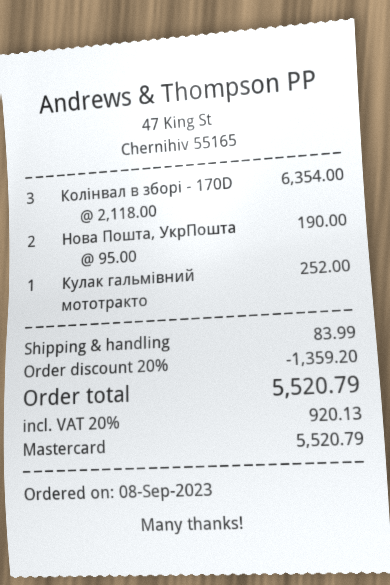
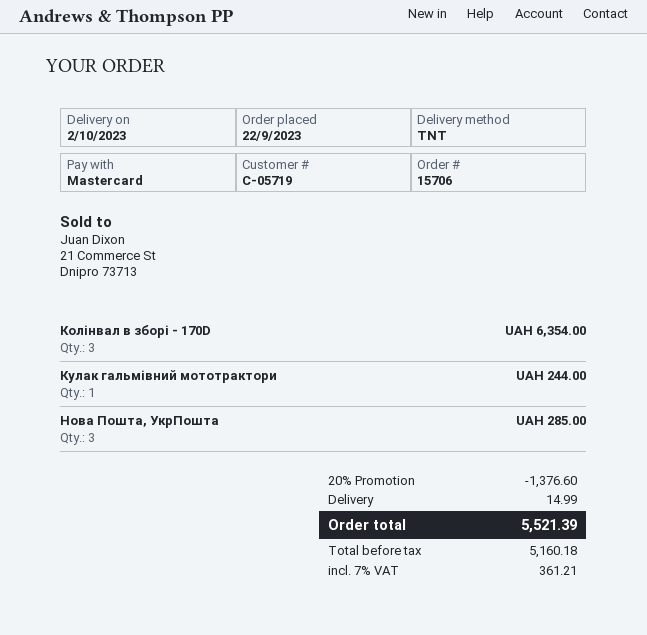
order date: 2023-09-08 -> 2023-09-22
Нова Пошта, УкрПошта: 2 for 190.00 -> 3 for 285.00
Кулак гальмівний мототракто: 1 for 252.00 -> 1 for 244.00
discount: 20% = 1359.20 -> 20% = 1376.60
shipping: 83.99 -> 14.99
tax: 20% = 920.13 -> 7% = 361.21
total: 5520.79 -> 5521.39

